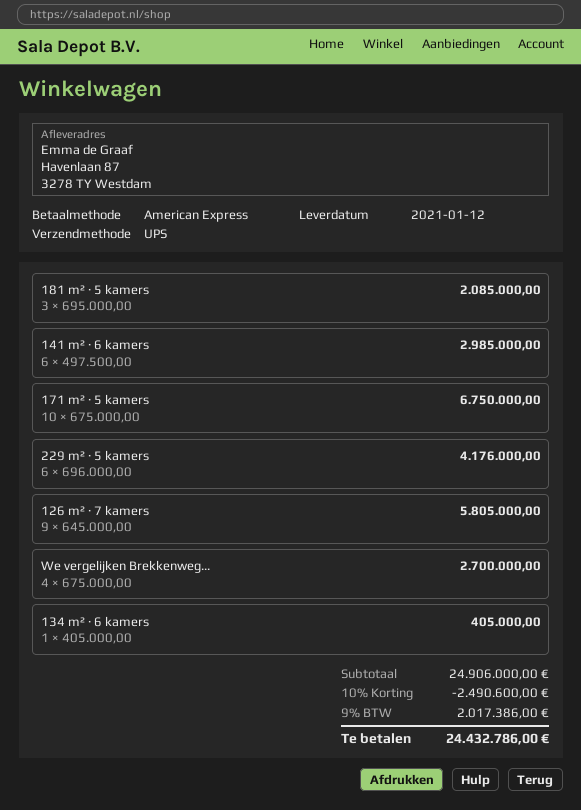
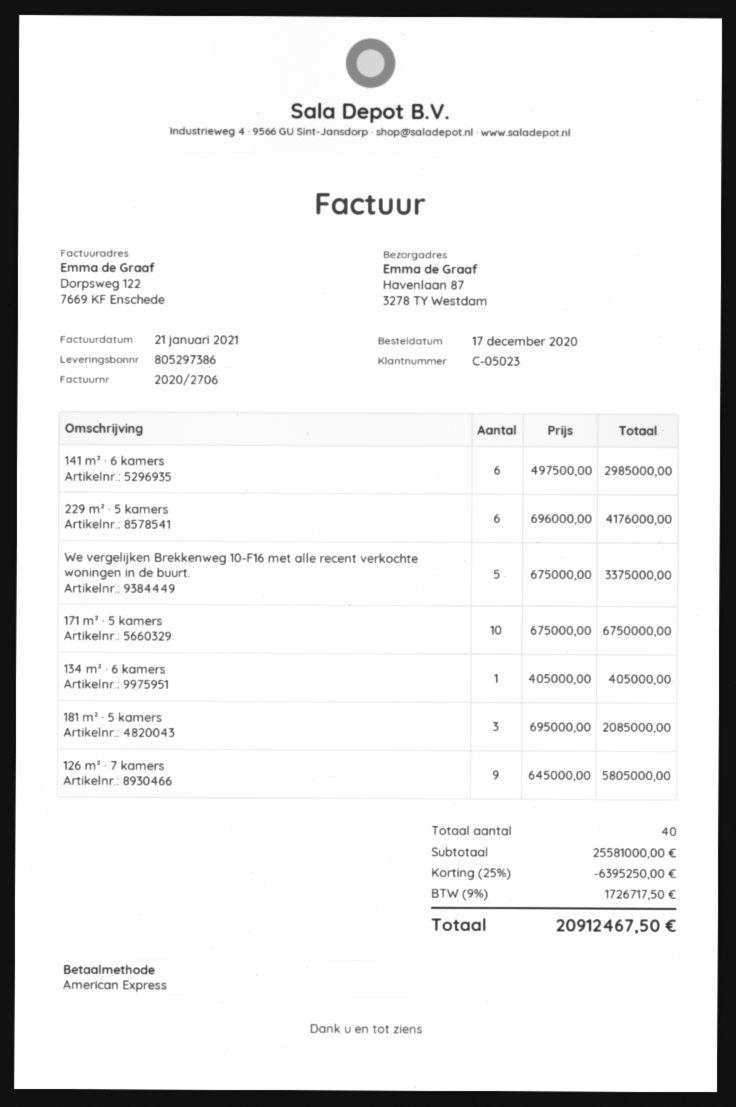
We vergelijken Brekkenweg...: 4 x 675000.00 = 2700000.00 -> 5 x 675000.00 = 3375000.00
subtotal: 24906000.00 -> 25581000.00
discount: 10% = 2490600.00 -> 25% = 6395250.00
tax: 9% = 2017386.00 -> 9% = 1726717.50
total: 24432786.00 -> 20912467.50

